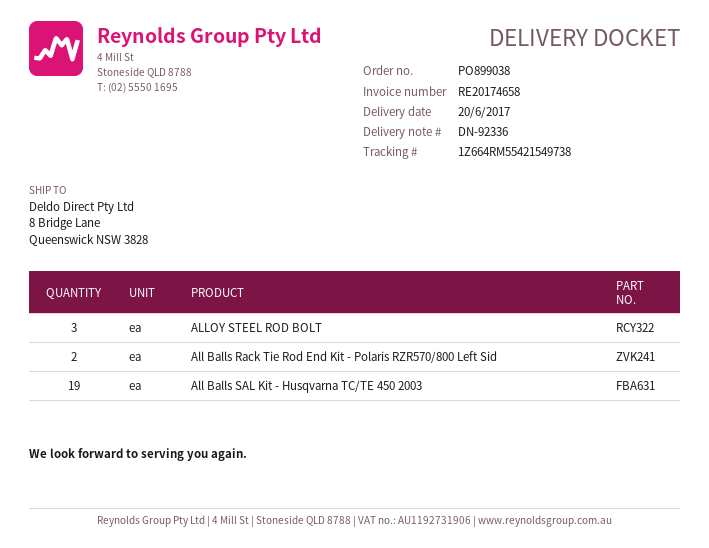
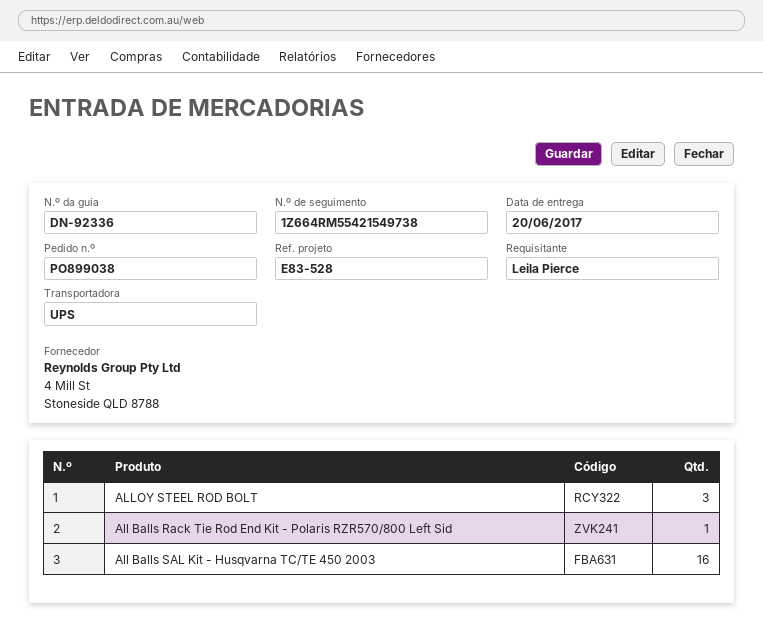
All Balls Rack Tie Rod End Kit - Polaris RZR570/800 Left Sid: 2 -> 1
All Balls SAL Kit - Husqvarna TC/TE 450 2003: 19 -> 16

